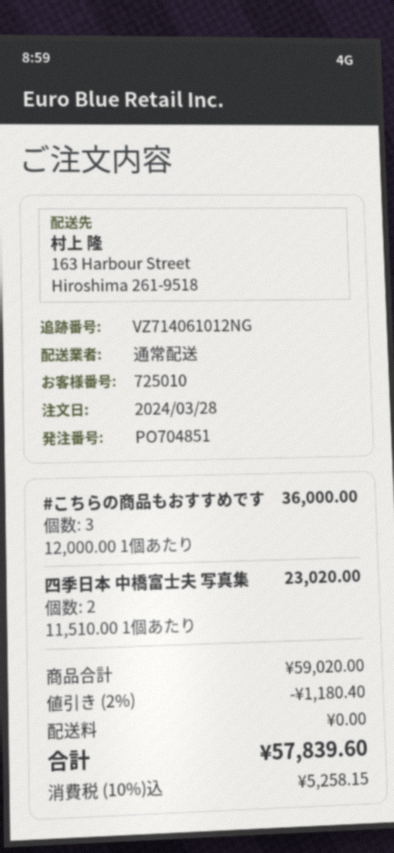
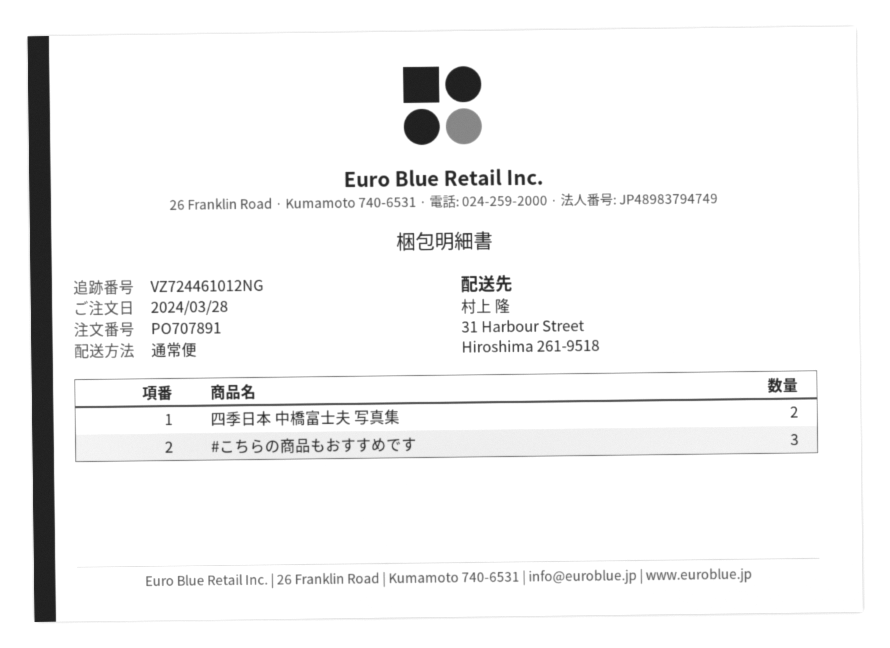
order number: PO704851 -> PO707891
tracking number: VZ714061012NG -> VZ724461012NG
ship to: 163 Harbour Street, Hiroshima 261-9518 -> 31 Harbour Street, Hiroshima 261-9518

